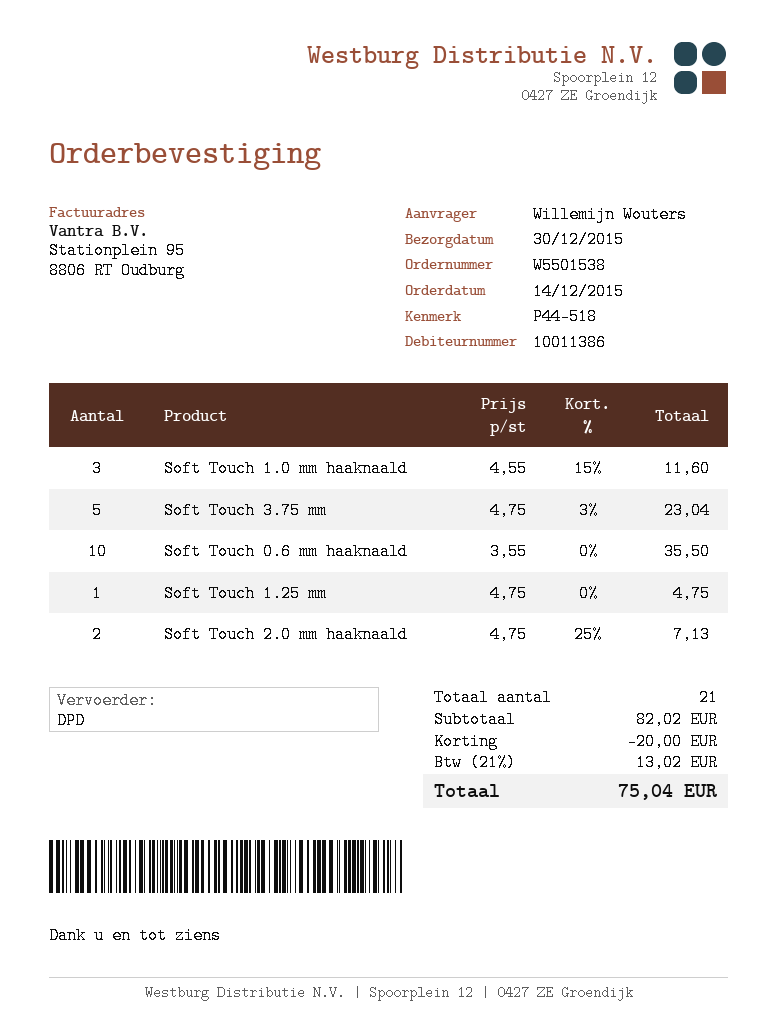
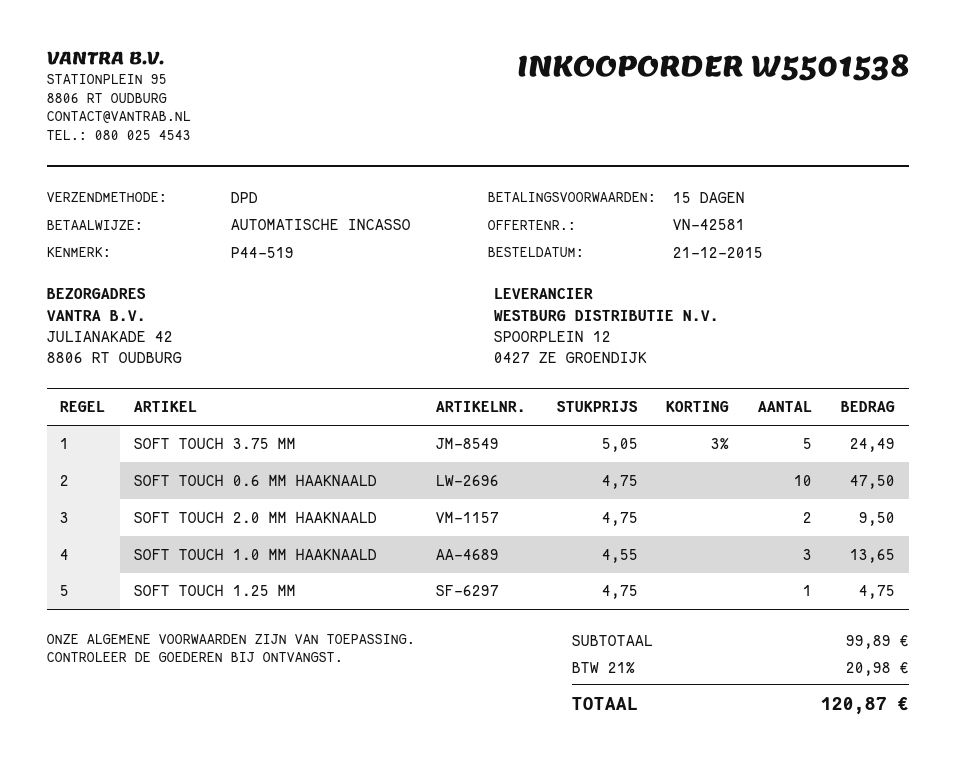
order date: 2015-12-14 -> 2015-12-21
reference: P44-518 -> P44-519
Soft Touch 1.0 mm haaknaald: 3 x 4.55 - 15% = 11.60 -> 3 x 4.55 = 13.65
Soft Touch 3.75 mm: 5 x 4.75 - 3% = 23.04 -> 5 x 5.05 - 3% = 24.49
Soft Touch 0.6 mm haaknaald: 10 x 3.55 = 35.50 -> 10 x 4.75 = 47.50
Soft Touch 2.0 mm haaknaald: 2 x 4.75 - 25% = 7.13 -> 2 x 4.75 = 9.50
subtotal: 82.02 -> 99.89
discount: 20.00 -> none
tax: 21% = 13.02 -> 21% = 20.98
total: 75.04 -> 120.87

